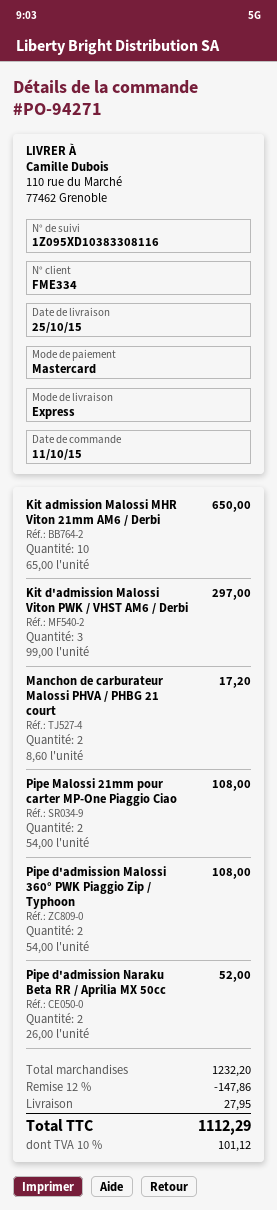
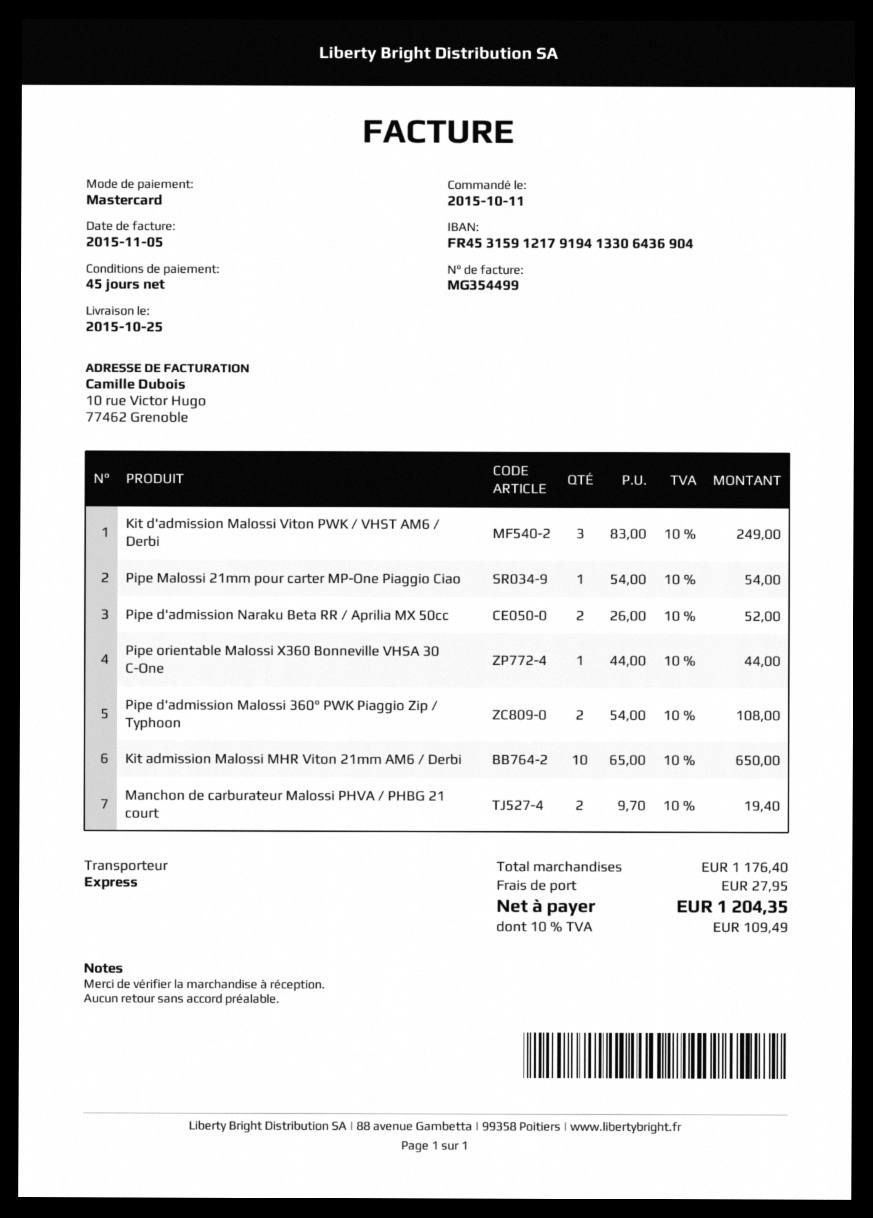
Kit d'admission Malossi Viton PWK / VHST AM6 / Derbi: 3 x 99.00 = 297.00 -> 3 x 83.00 = 249.00
Manchon de carburateur Malossi PHVA / PHBG 21 court: 2 x 8.60 = 17.20 -> 2 x 9.70 = 19.40
Pipe Malossi 21mm pour carter MP-One Piaggio Ciao: 2 x 54.00 = 108.00 -> 1 x 54.00 = 54.00
Pipe orientable Malossi X360 Bonneville VHSA 30 C-One: none -> 1 x 44.00 = 44.00
subtotal: 1232.20 -> 1176.40
discount: 12% = 147.86 -> none
tax: 10% = 101.12 -> 10% = 109.49
total: 1112.29 -> 1204.35

